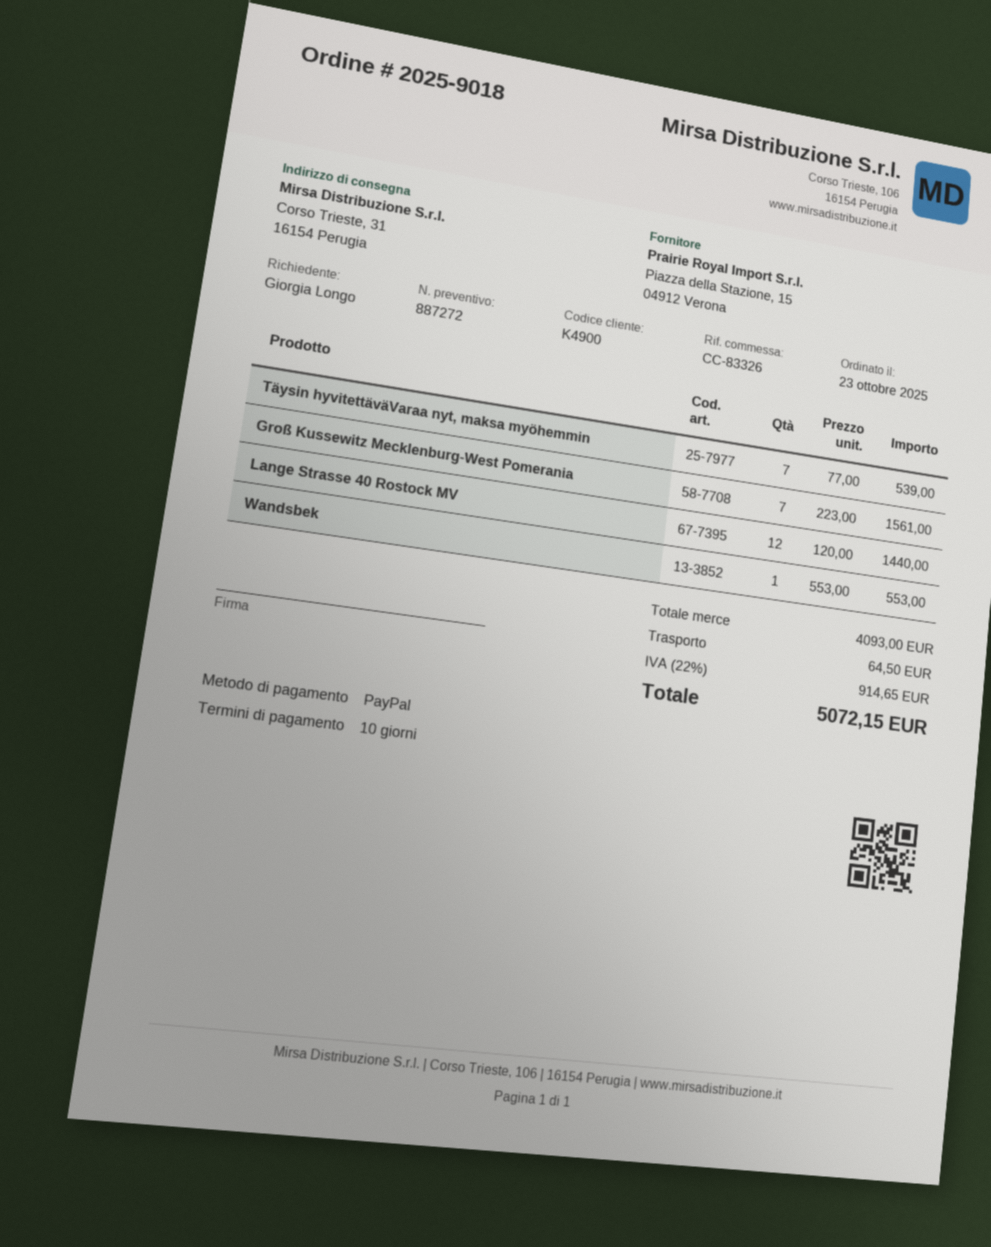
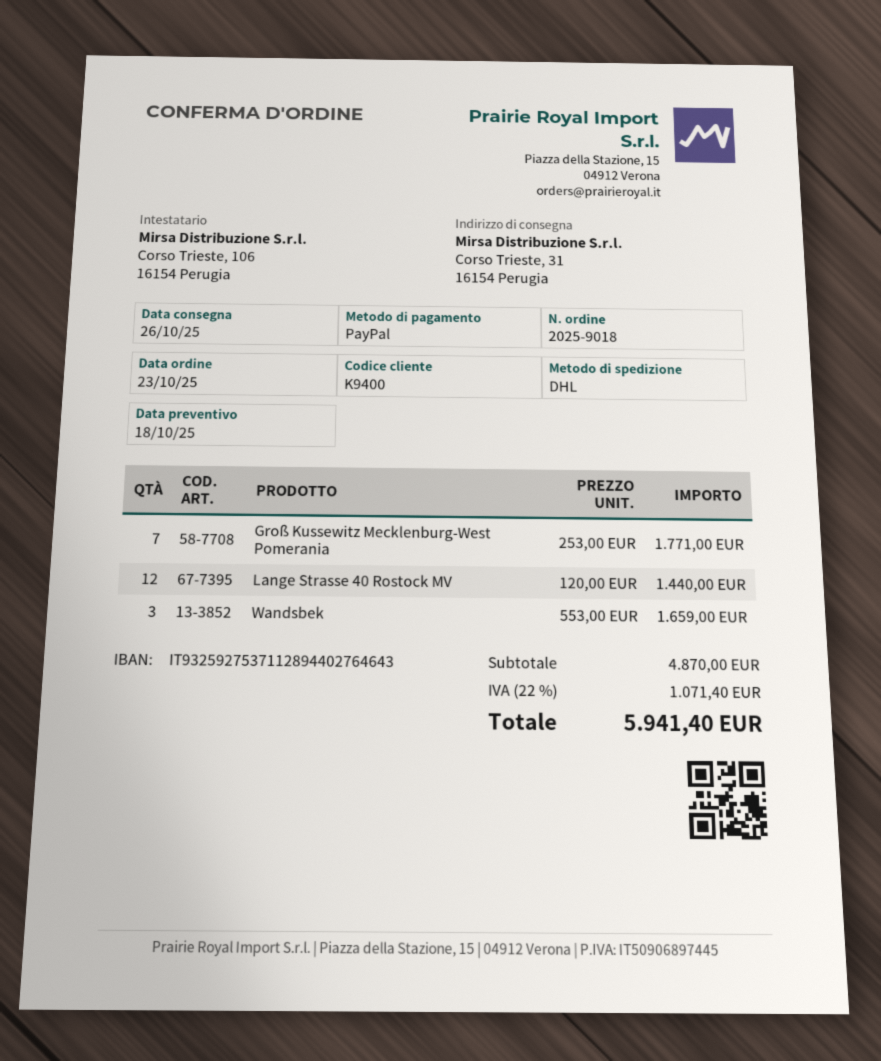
customer number: K4900 -> K9400
Täysin hyvitettäväVaraa nyt, maksa myöhemmin: 7 x 77.00 = 539.00 -> none
Groß Kussewitz Mecklenburg-West Pomerania: 7 x 223.00 = 1561.00 -> 7 x 253.00 = 1771.00
Wandsbek: 1 x 553.00 = 553.00 -> 3 x 553.00 = 1659.00
subtotal: 4093.00 -> 4870.00
shipping: 64.50 -> none
tax: 22% = 914.65 -> 22% = 1071.40
total: 5072.15 -> 5941.40

